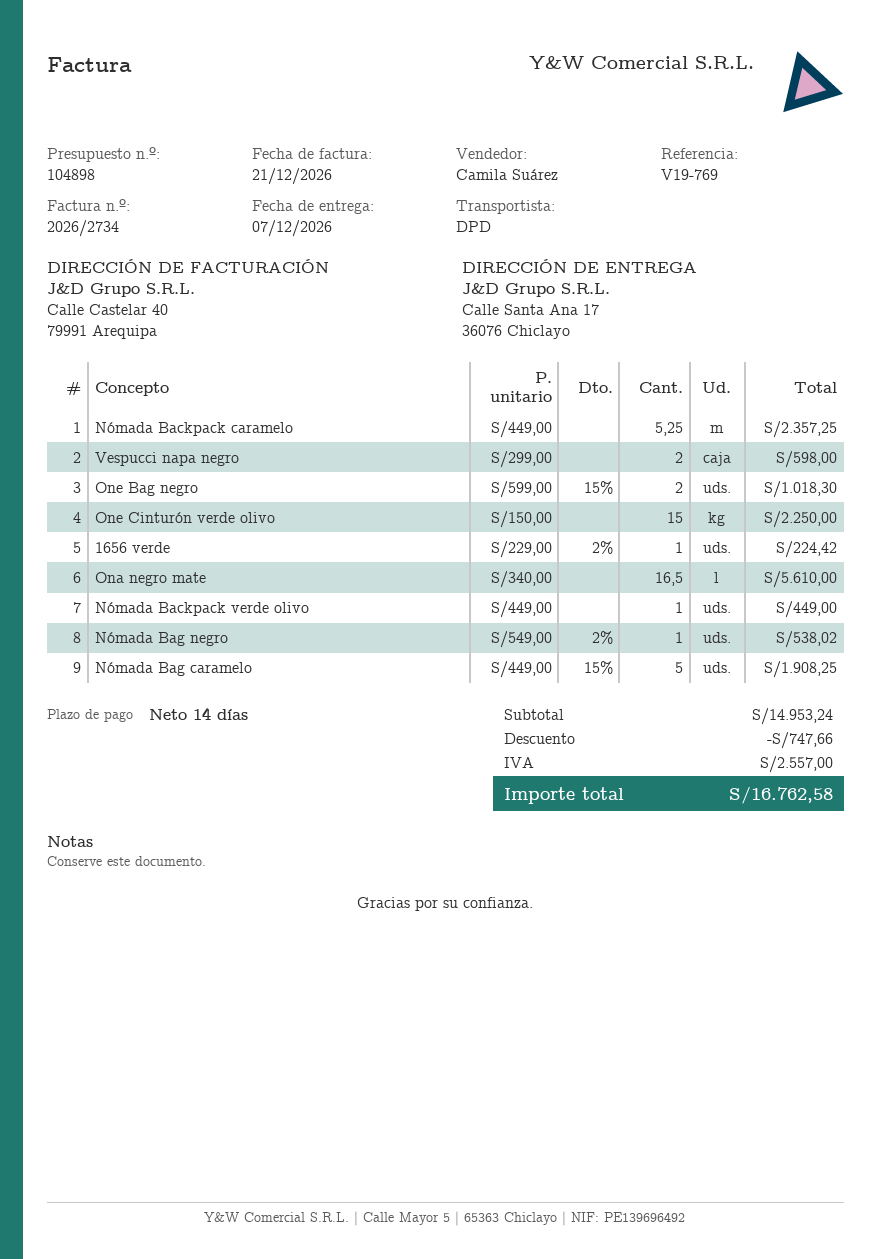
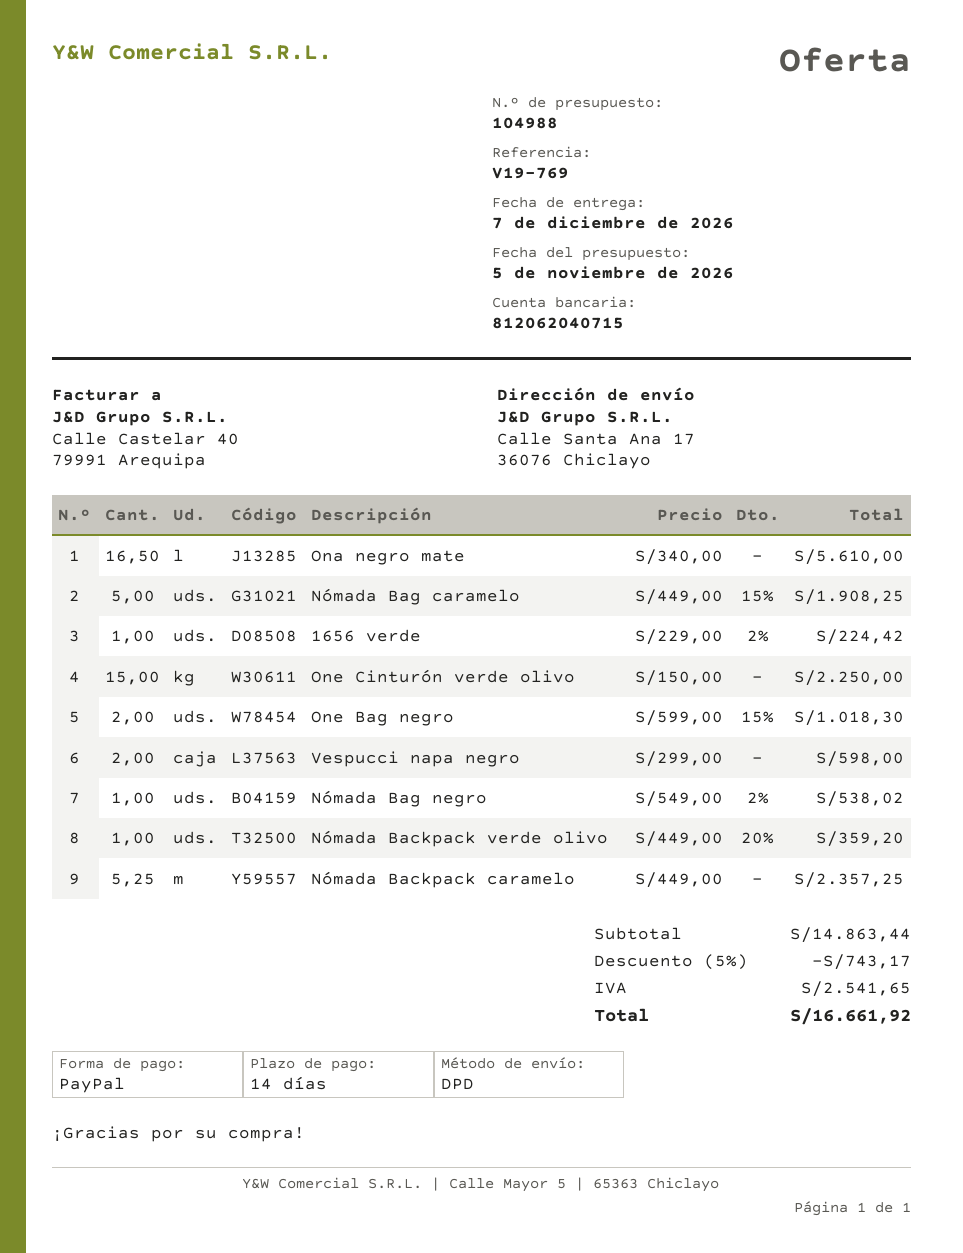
quote number: 104898 -> 104988
Nómada Backpack verde olivo: 1 x 449.00 = 449.00 -> 1 x 449.00 - 20% = 359.20
subtotal: 14953.24 -> 14863.44
discount: 747.66 -> 743.17
tax: 2557.00 -> 2541.65
total: 16762.58 -> 16661.92

